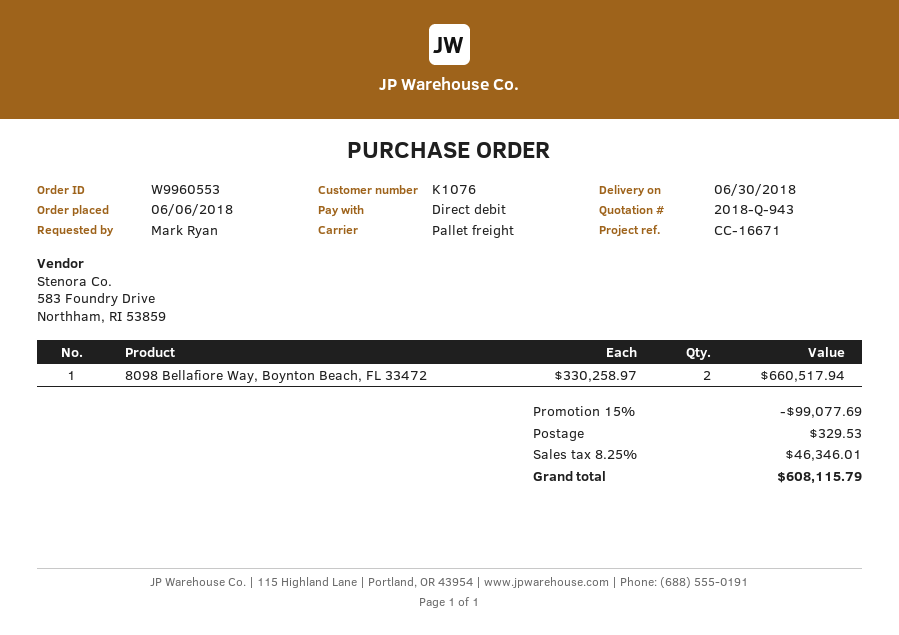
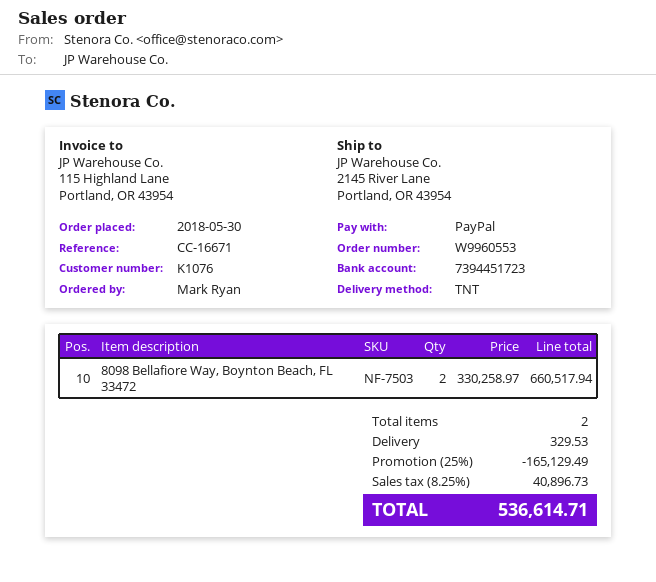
order date: 2018-06-06 -> 2018-05-30
payment method: direct debit -> PayPal
shipping method: pallet freight -> TNT
discount: 15% = 99077.69 -> 25% = 165129.49
tax: 8.25% = 46346.01 -> 8.25% = 40896.73
total: 608115.79 -> 536614.71

